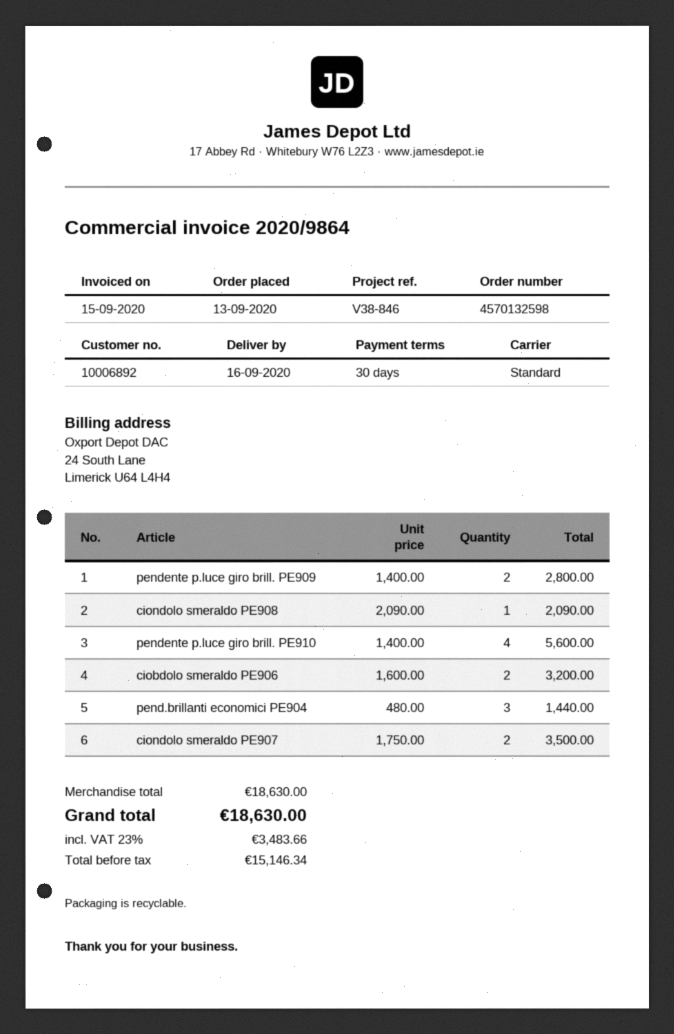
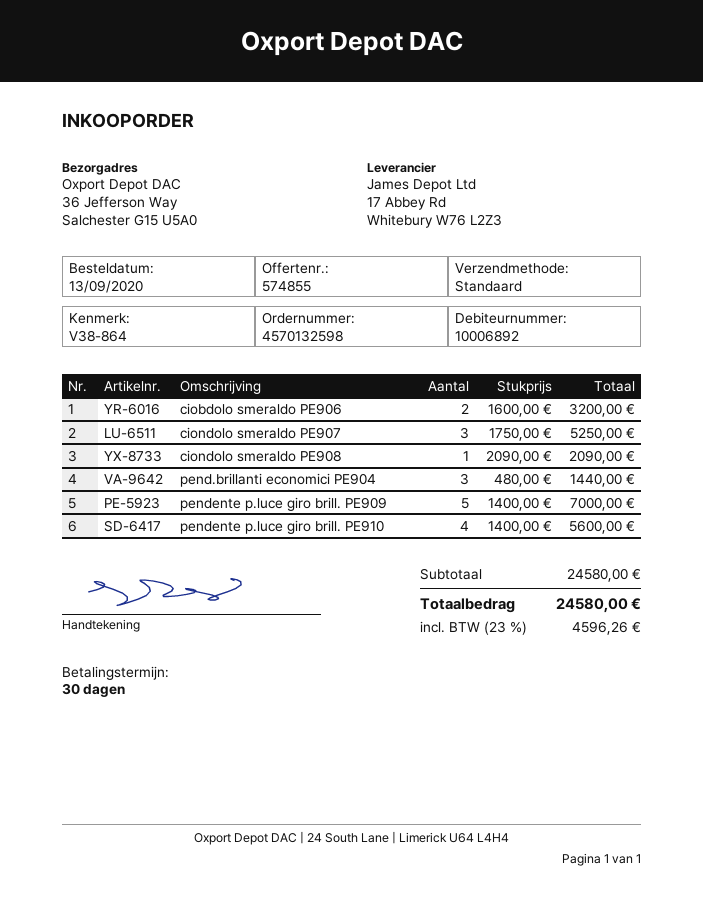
reference: V38-846 -> V38-864
pendente p.luce giro brill. PE909: 2 x 1400.00 = 2800.00 -> 5 x 1400.00 = 7000.00
ciondolo smeraldo PE907: 2 x 1750.00 = 3500.00 -> 3 x 1750.00 = 5250.00
subtotal: 18630.00 -> 24580.00
tax: 23% = 3483.66 -> 23% = 4596.26
total: 18630.00 -> 24580.00

